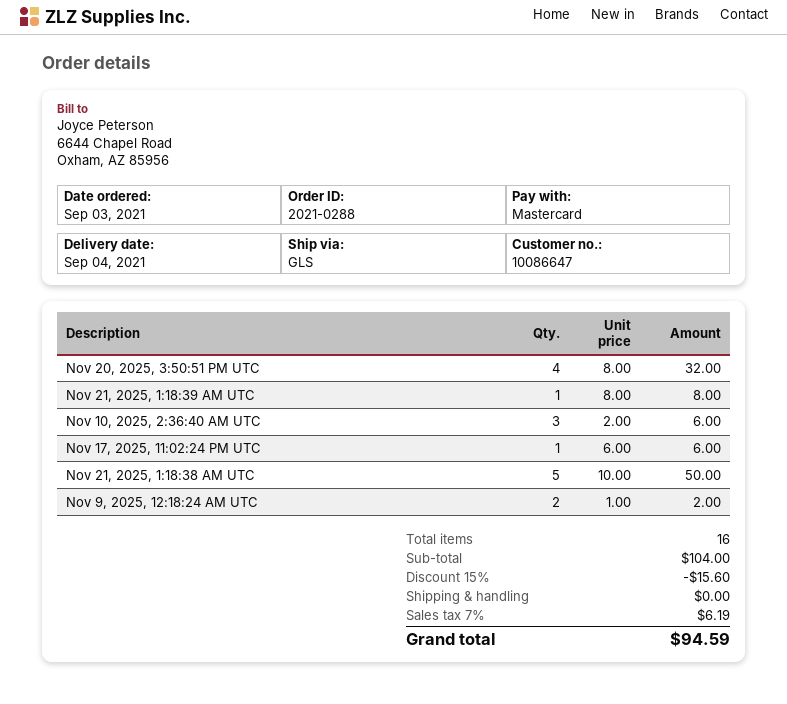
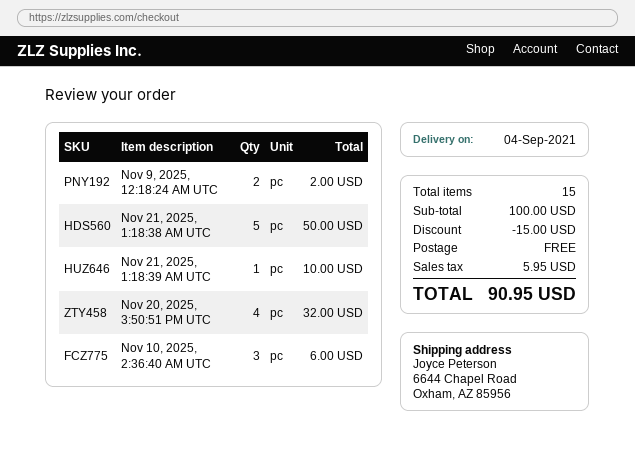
Nov 21, 2025, 1:18:39 AM UTC: 1 for 8.00 -> 1 for 10.00
Nov 17, 2025, 11:02:24 PM UTC: 1 for 6.00 -> none
total quantity: 16 -> 15
subtotal: 104.00 -> 100.00
discount: 15.60 -> 15.00
tax: 6.19 -> 5.95
total: 94.59 -> 90.95

